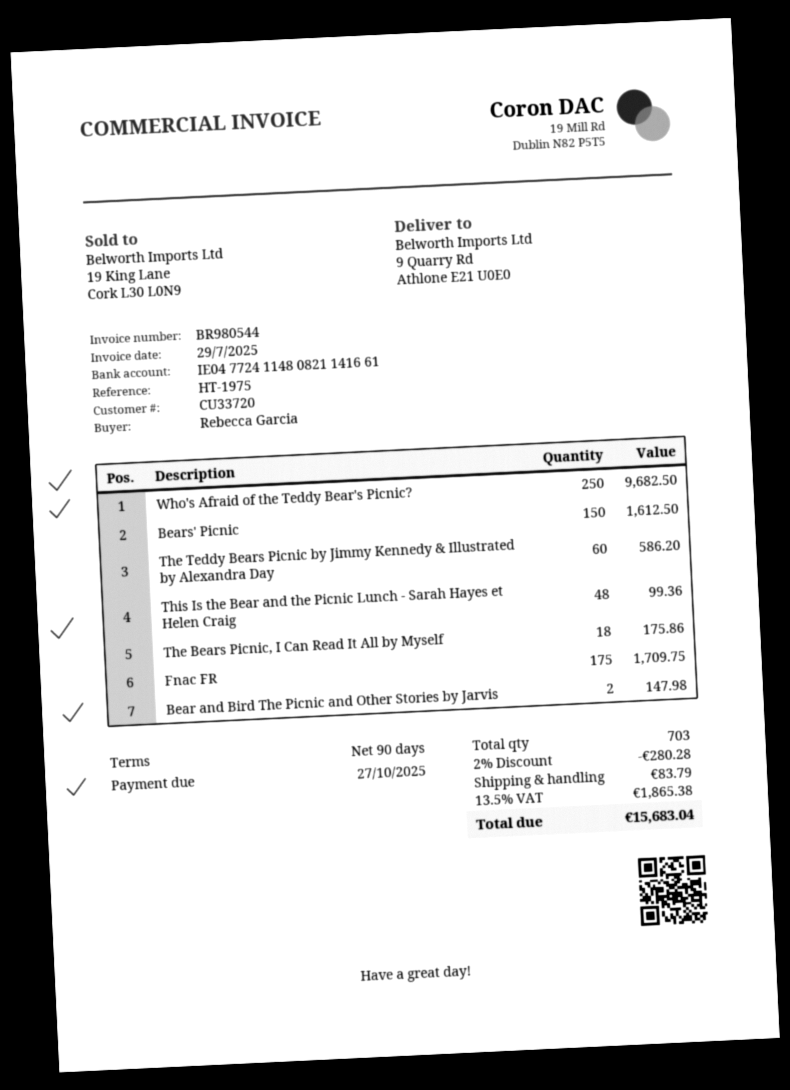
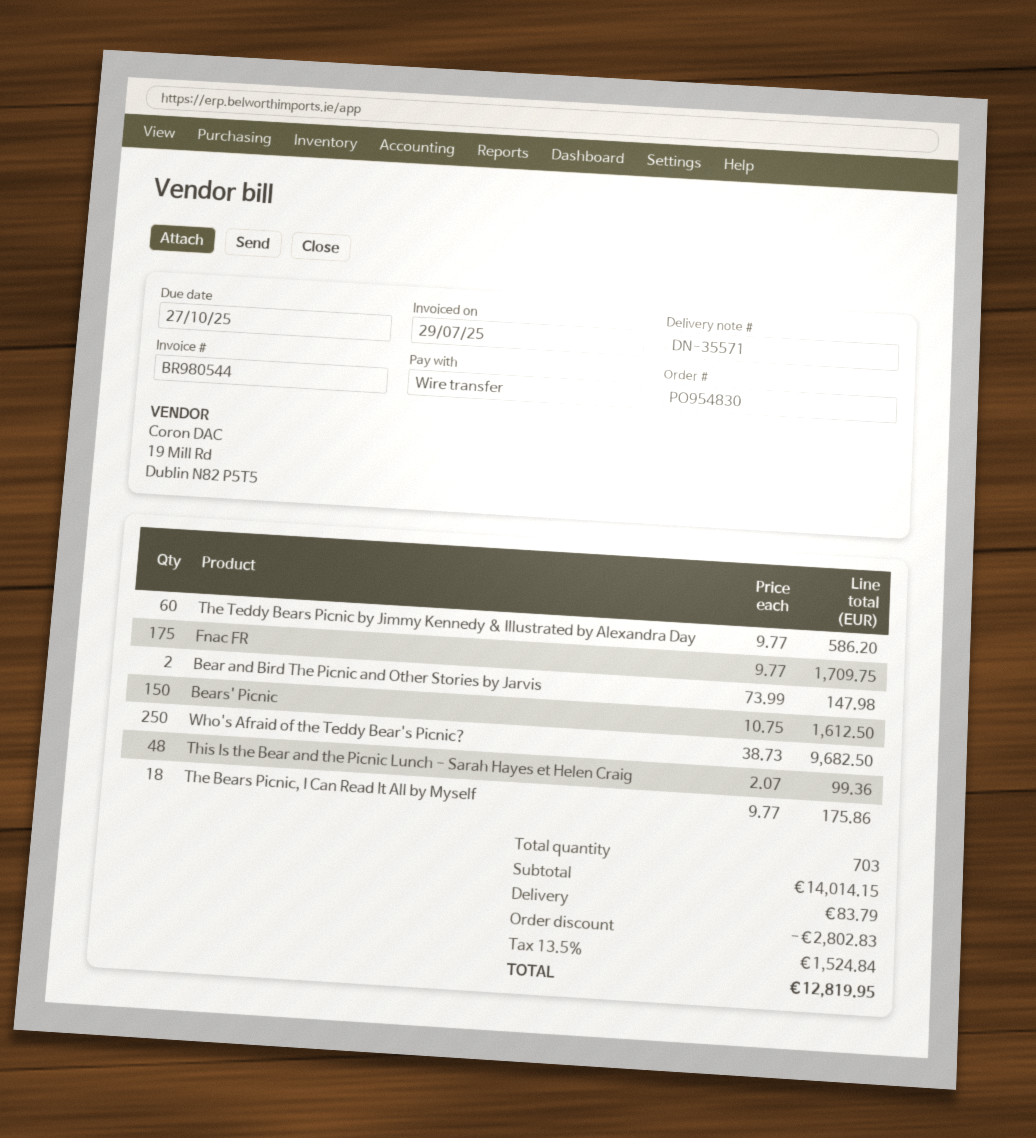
discount: 280.28 -> 2802.83
tax: 13.5% = 1865.38 -> 13.5% = 1524.84
total: 15683.04 -> 12819.95

